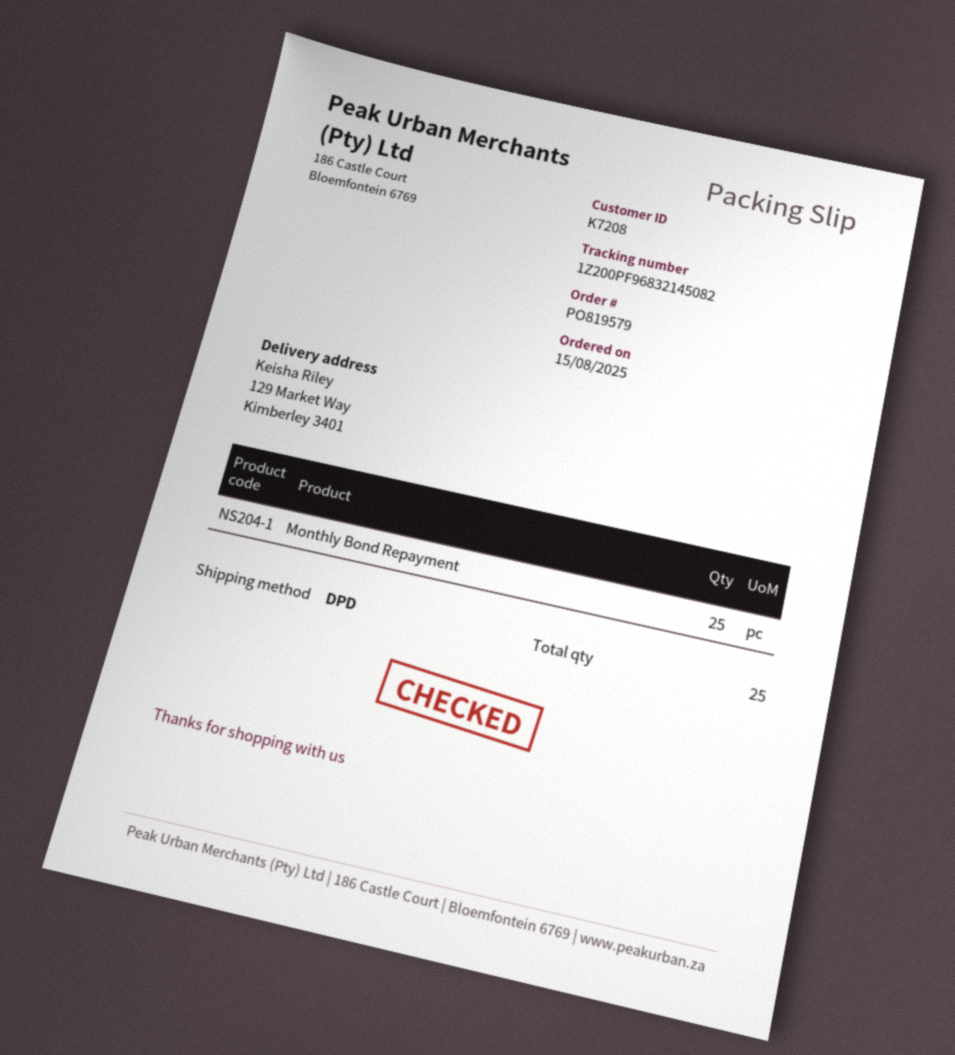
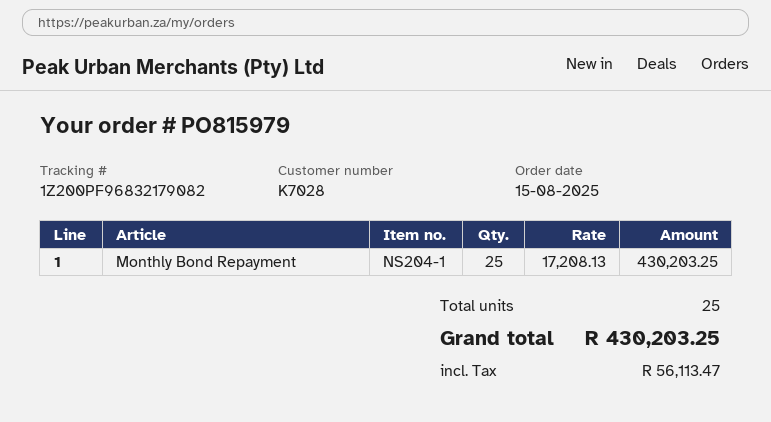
order number: PO819579 -> PO815979
customer number: K7208 -> K7028
tracking number: 1Z200PF96832145082 -> 1Z200PF96832179082

